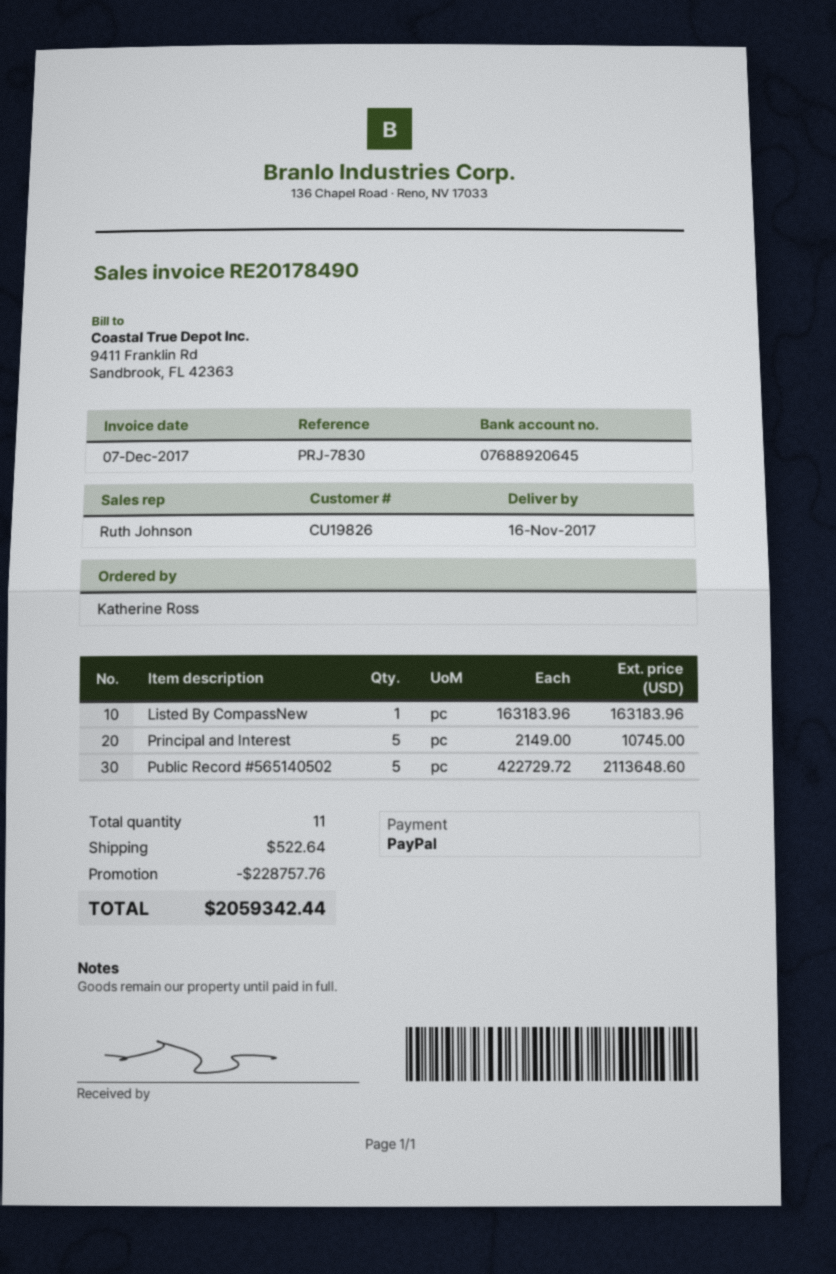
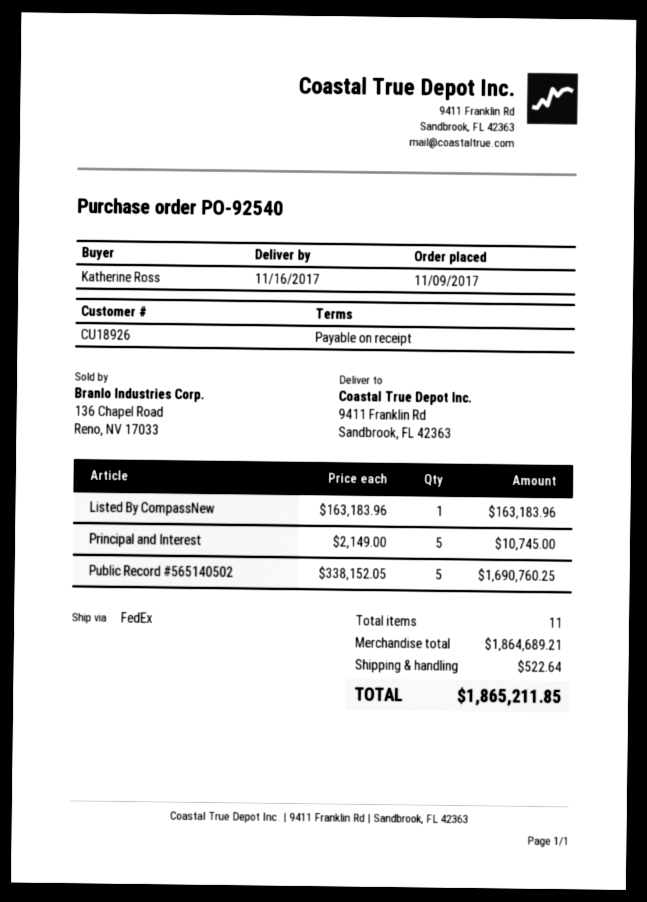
customer number: CU19826 -> CU18926
Public Record #565140502: 5 x 422729.72 = 2113648.60 -> 5 x 338152.05 = 1690760.25
discount: 228757.76 -> none
total: 2059342.44 -> 1865211.85

